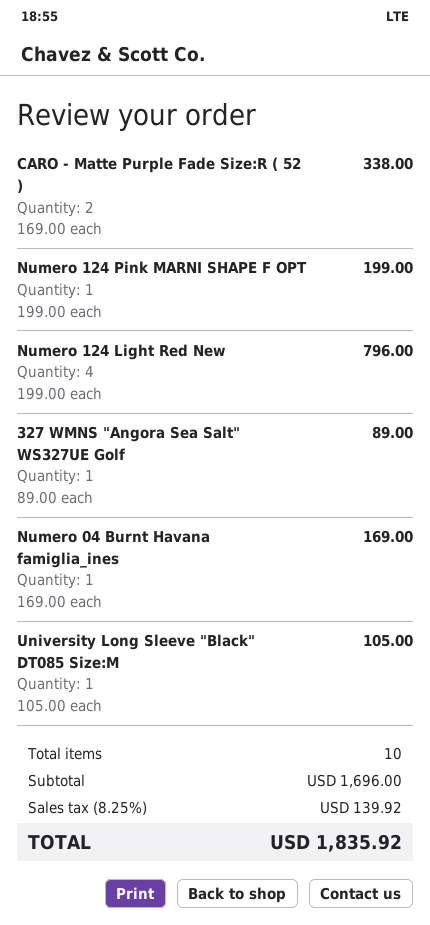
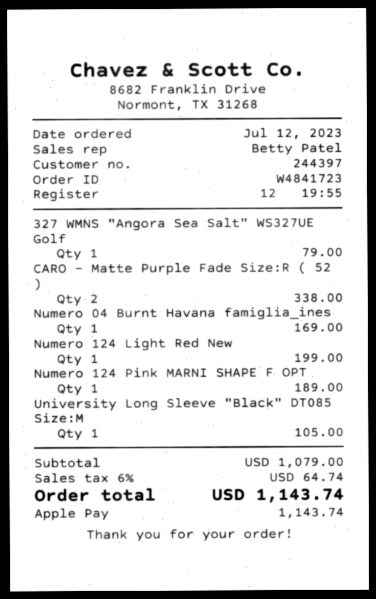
Numero 124 Pink MARNI SHAPE F OPT: 1 for 199.00 -> 1 for 189.00
Numero 124 Light Red New: 4 for 796.00 -> 1 for 199.00
327 WMNS "Angora Sea Salt" WS327UE Golf: 1 for 89.00 -> 1 for 79.00
subtotal: 1696.00 -> 1079.00
tax: 8.25% = 139.92 -> 6% = 64.74
total: 1835.92 -> 1143.74

